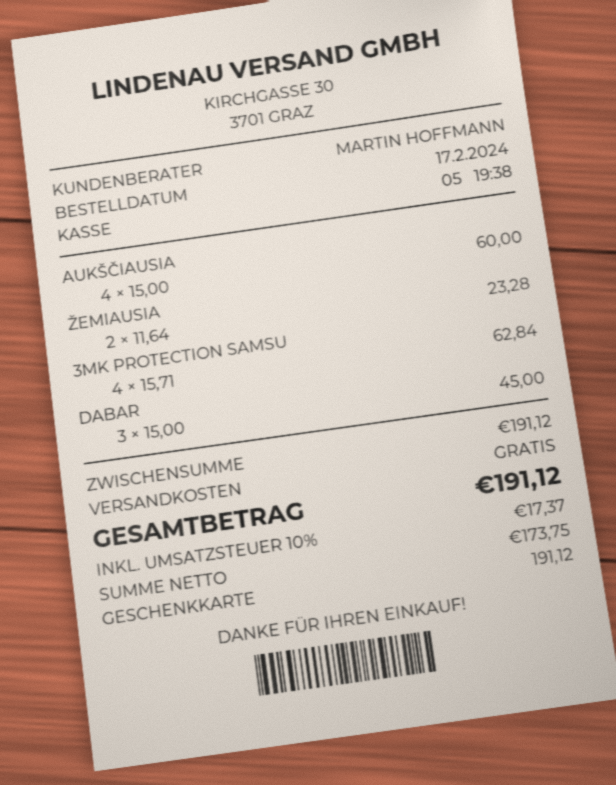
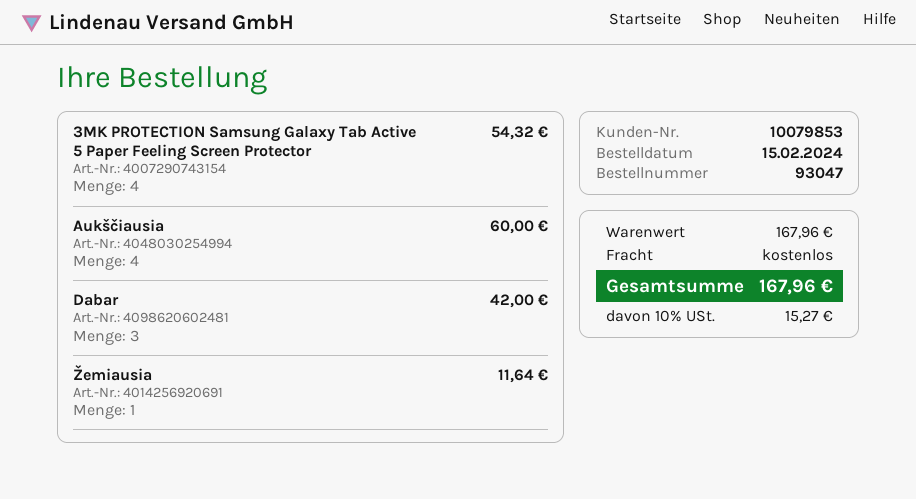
order date: 2024-02-17 -> 2024-02-15
ŽEMIAUSIA: 2 for 23.28 -> 1 for 11.64
3MK PROTECTION SAMSU: 4 for 62.84 -> 4 for 54.32
DABAR: 3 for 45.00 -> 3 for 42.00
subtotal: 191.12 -> 167.96
tax: 10% = 17.37 -> 10% = 15.27
total: 191.12 -> 167.96

